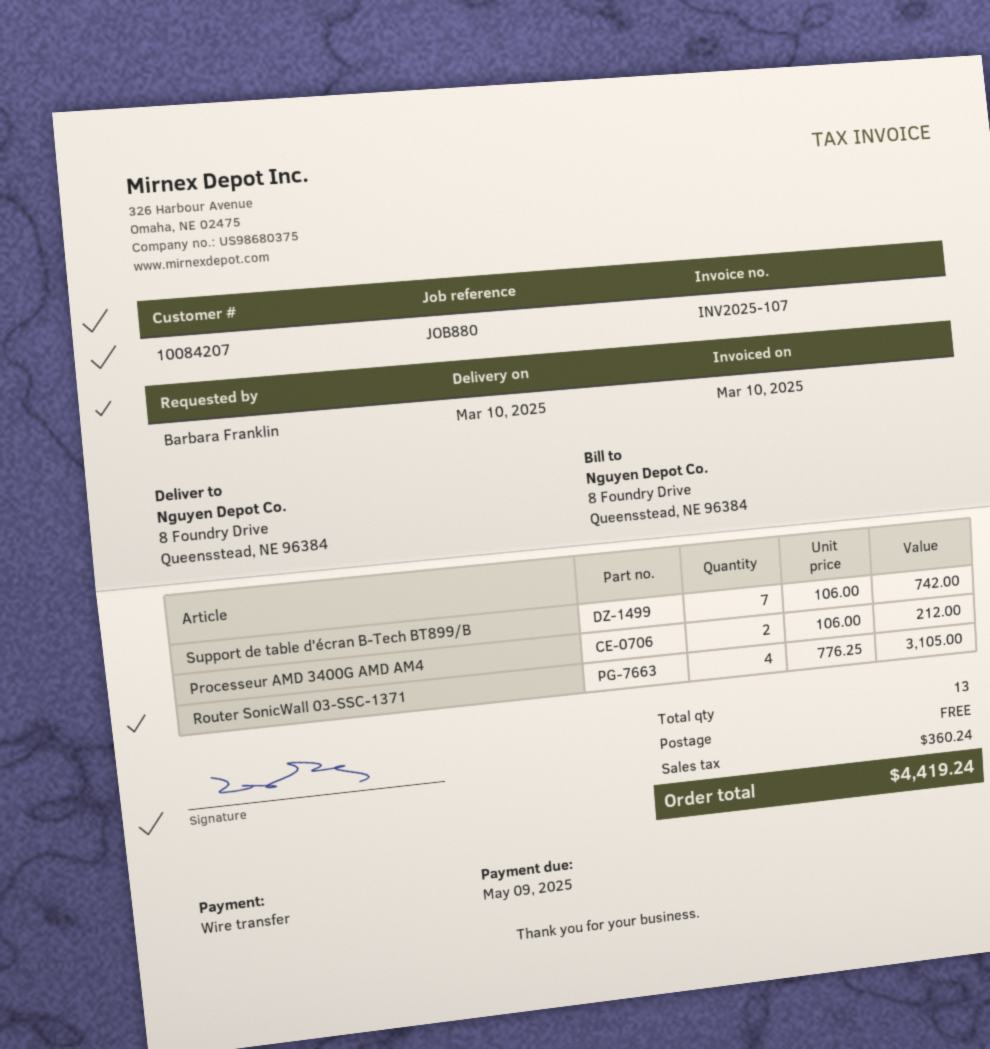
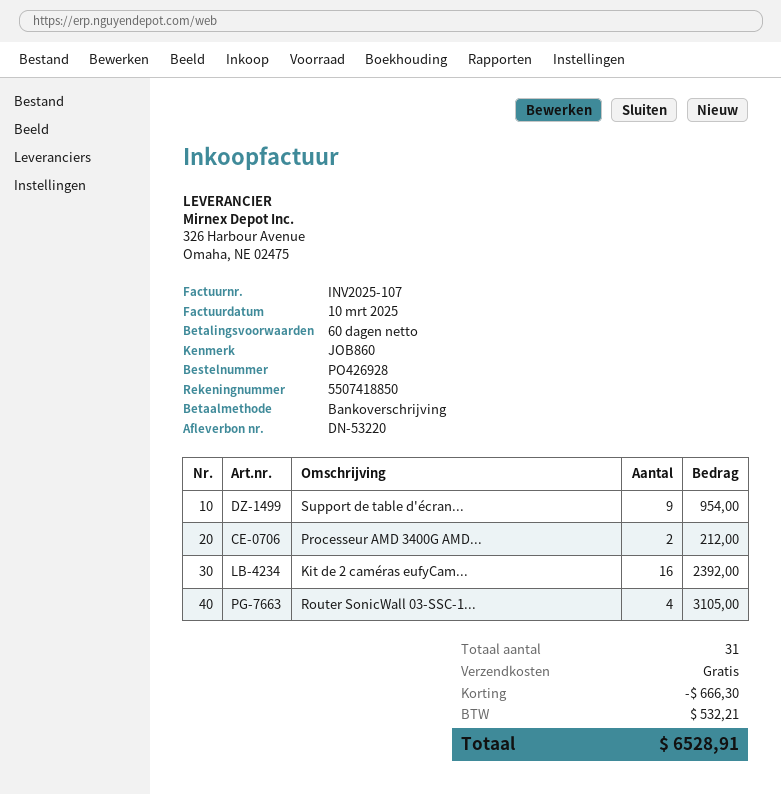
reference: JOB880 -> JOB860
Support de table d'écran B-Tech BT899/B: 7 for 742.00 -> 9 for 954.00
Kit de 2 caméras eufyCam...: none -> 16 for 2392.00
total quantity: 13 -> 31
discount: none -> 666.30
tax: 360.24 -> 532.21
total: 4419.24 -> 6528.91

